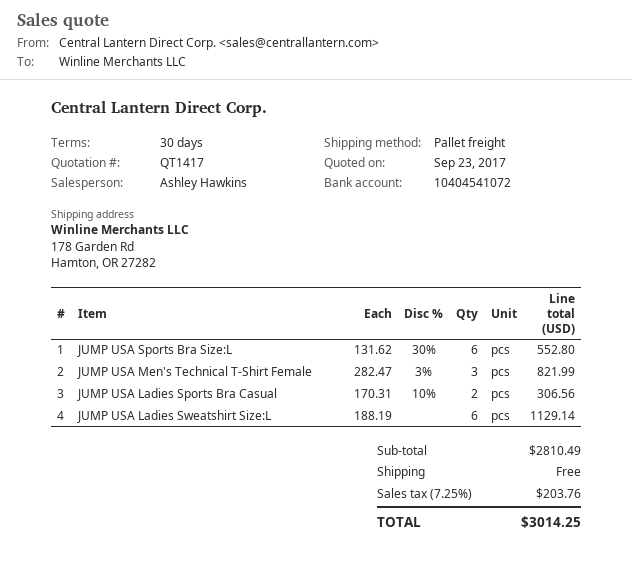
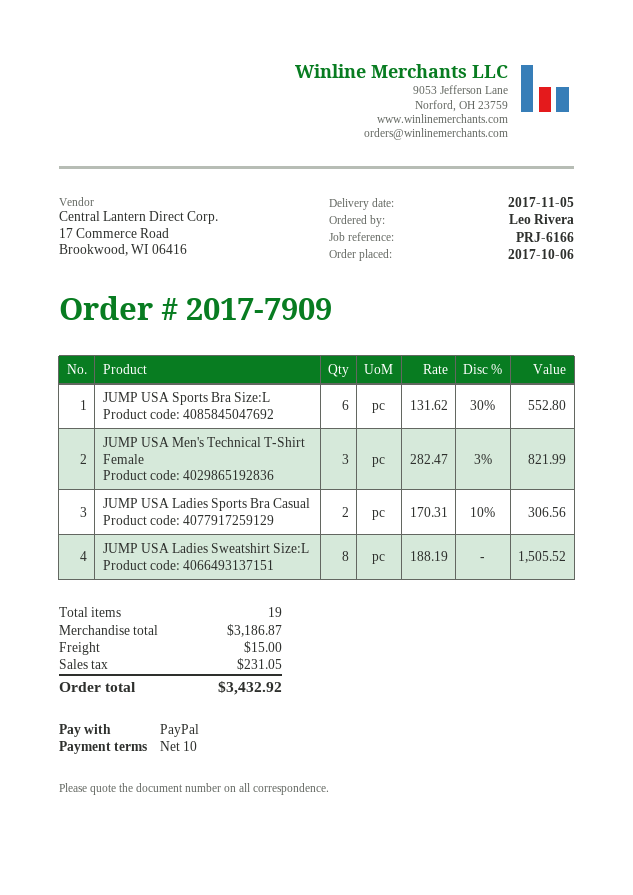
payment terms: 30 days -> 10 days
JUMP USA Ladies Sweatshirt Size:L: 6 x 188.19 = 1129.14 -> 8 x 188.19 = 1505.52
subtotal: 2810.49 -> 3186.87
shipping: 0.00 -> 15.00
tax: 203.76 -> 231.05
total: 3014.25 -> 3432.92

